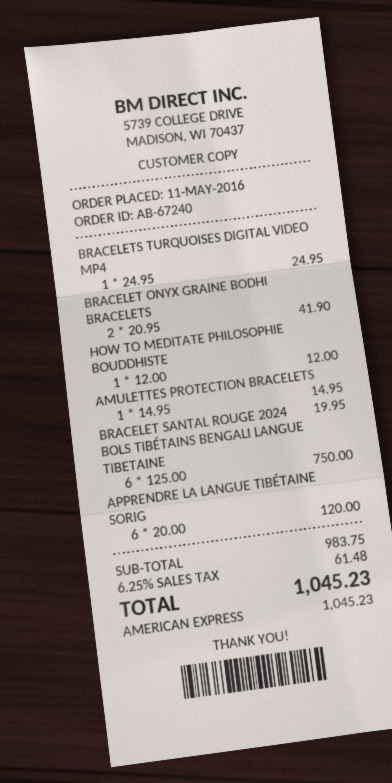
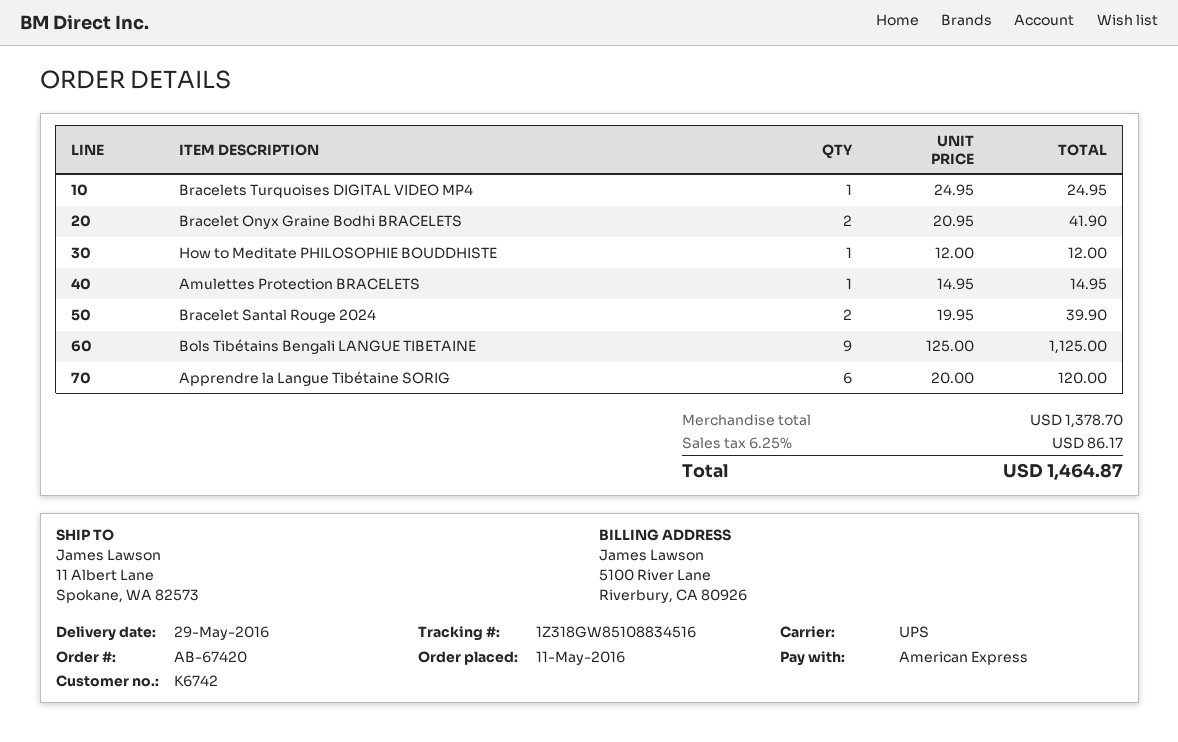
order number: AB-67240 -> AB-67420
BRACELET SANTAL ROUGE 2024: 1 x 19.95 = 19.95 -> 2 x 19.95 = 39.90
BOLS TIBÉTAINS BENGALI LANGUE TIBETAINE: 6 x 125.00 = 750.00 -> 9 x 125.00 = 1125.00
subtotal: 983.75 -> 1378.70
tax: 6.25% = 61.48 -> 6.25% = 86.17
total: 1045.23 -> 1464.87

